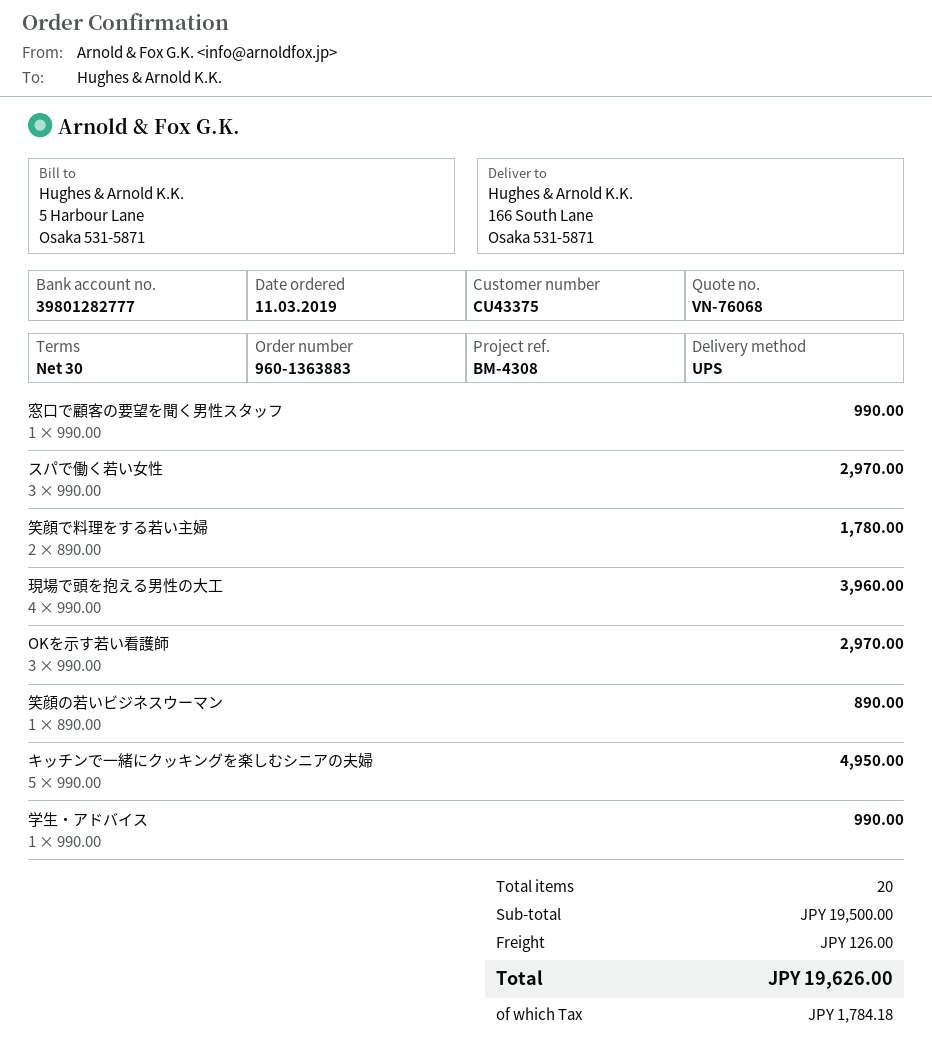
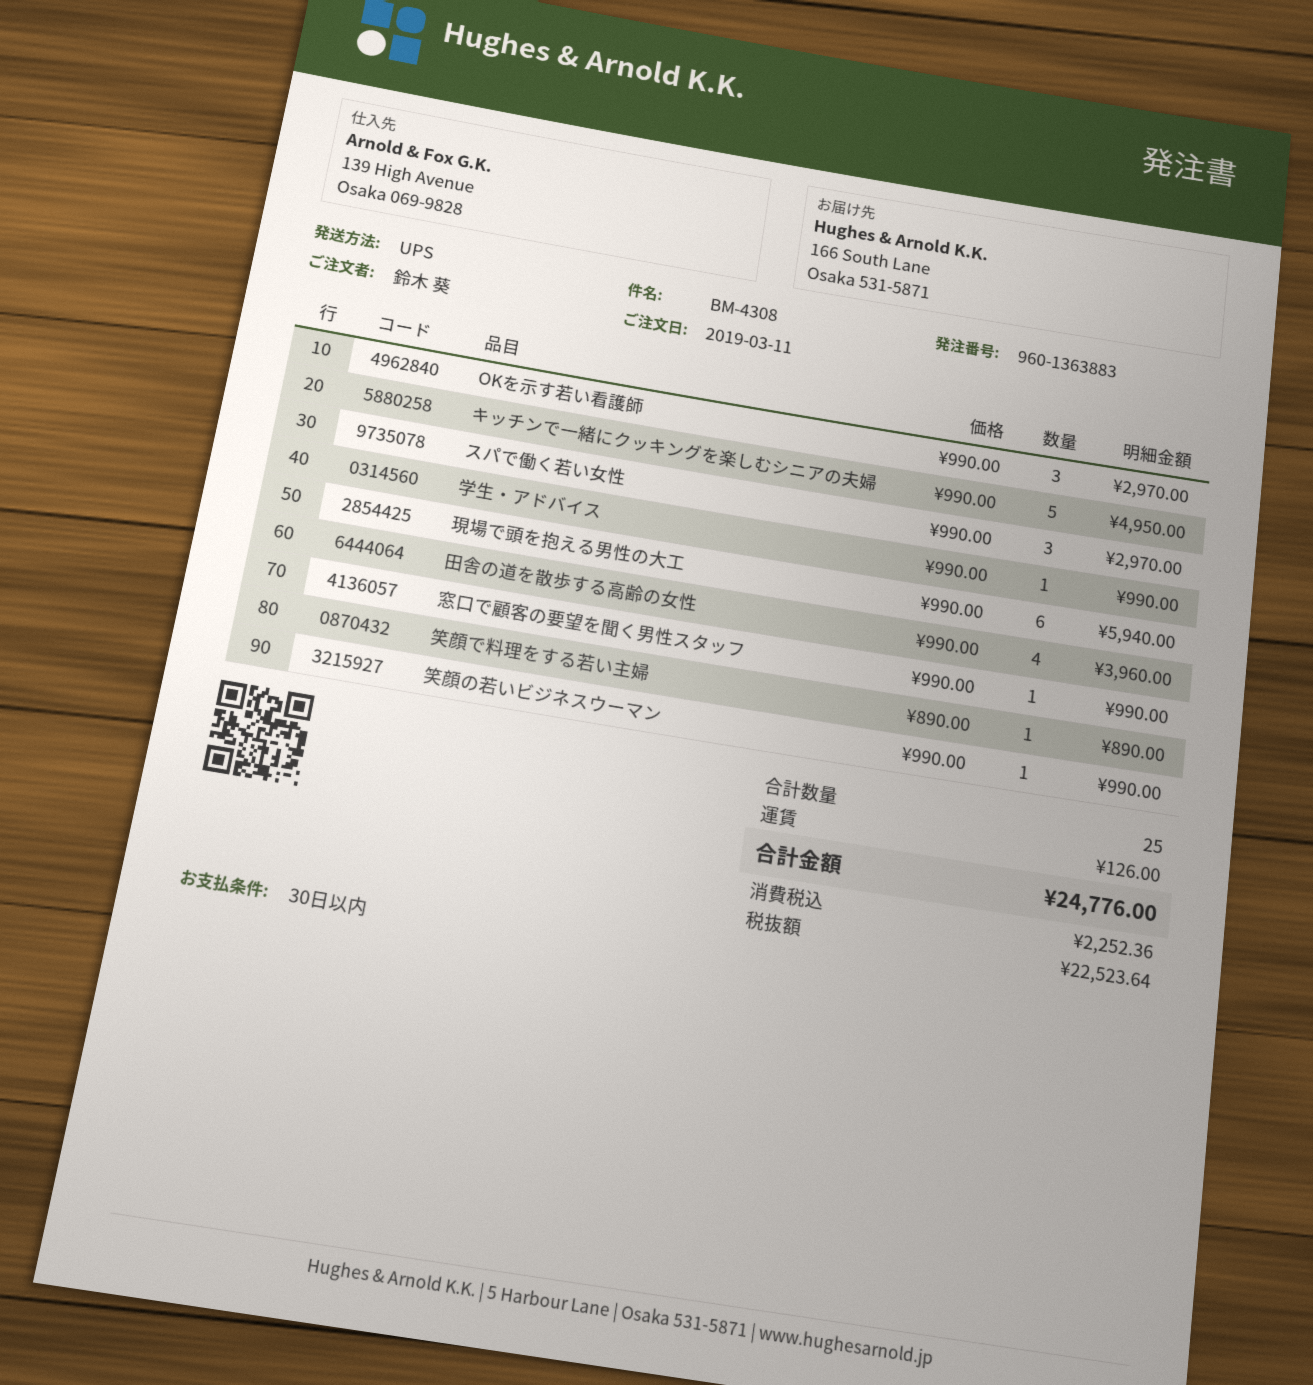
笑顔で料理をする若い主婦: 2 x 890.00 = 1780.00 -> 1 x 890.00 = 890.00
現場で頭を抱える男性の大工: 4 x 990.00 = 3960.00 -> 6 x 990.00 = 5940.00
笑顔の若いビジネスウーマン: 1 x 890.00 = 890.00 -> 1 x 990.00 = 990.00
田舎の道を散歩する高齢の女性: none -> 4 x 990.00 = 3960.00
total quantity: 20 -> 25
tax: 1784.18 -> 2252.36
total: 19626.00 -> 24776.00

